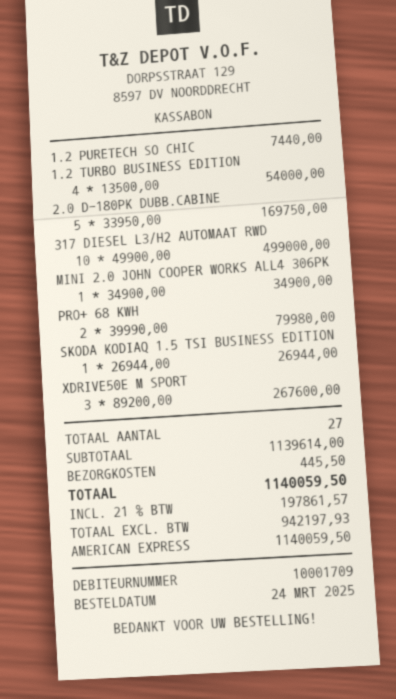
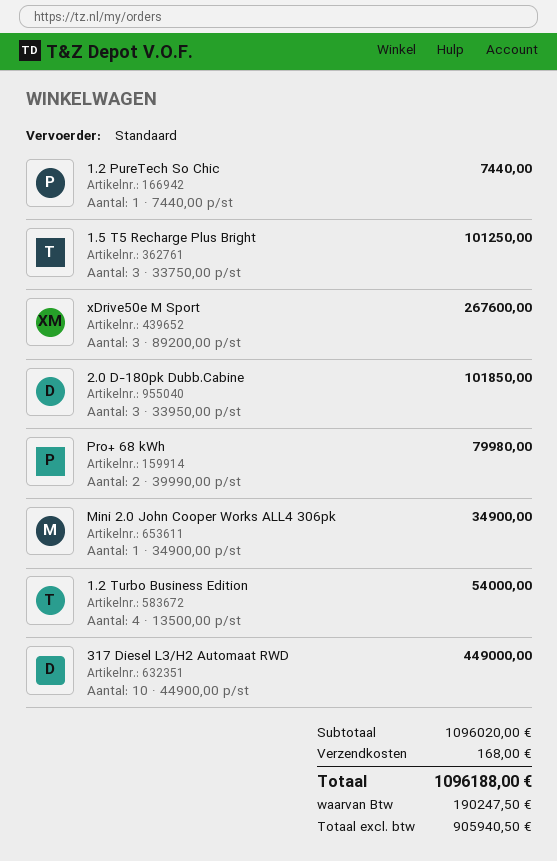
2.0 D-180PK DUBB.CABINE: 5 x 33950.00 = 169750.00 -> 3 x 33950.00 = 101850.00
317 DIESEL L3/H2 AUTOMAAT RWD: 10 x 49900.00 = 499000.00 -> 10 x 44900.00 = 449000.00
SKODA KODIAQ 1.5 TSI BUSINESS EDITION: 1 x 26944.00 = 26944.00 -> none
1.5 T5 Recharge Plus Bright: none -> 3 x 33750.00 = 101250.00
subtotal: 1139614.00 -> 1096020.00
shipping: 445.50 -> 168.00
net: 942197.93 -> 905940.50
tax: 197861.57 -> 190247.50
total: 1140059.50 -> 1096188.00

